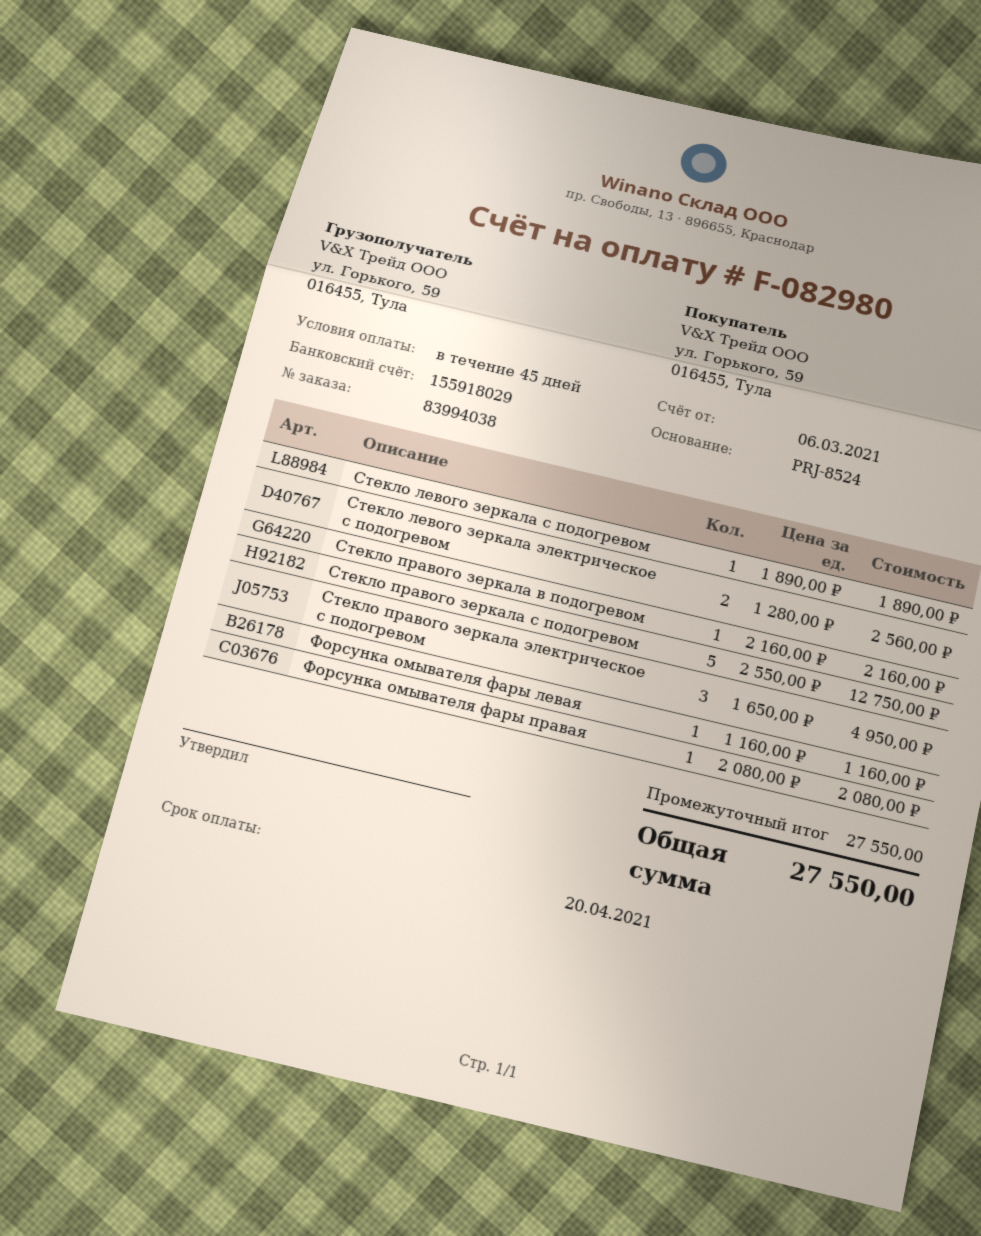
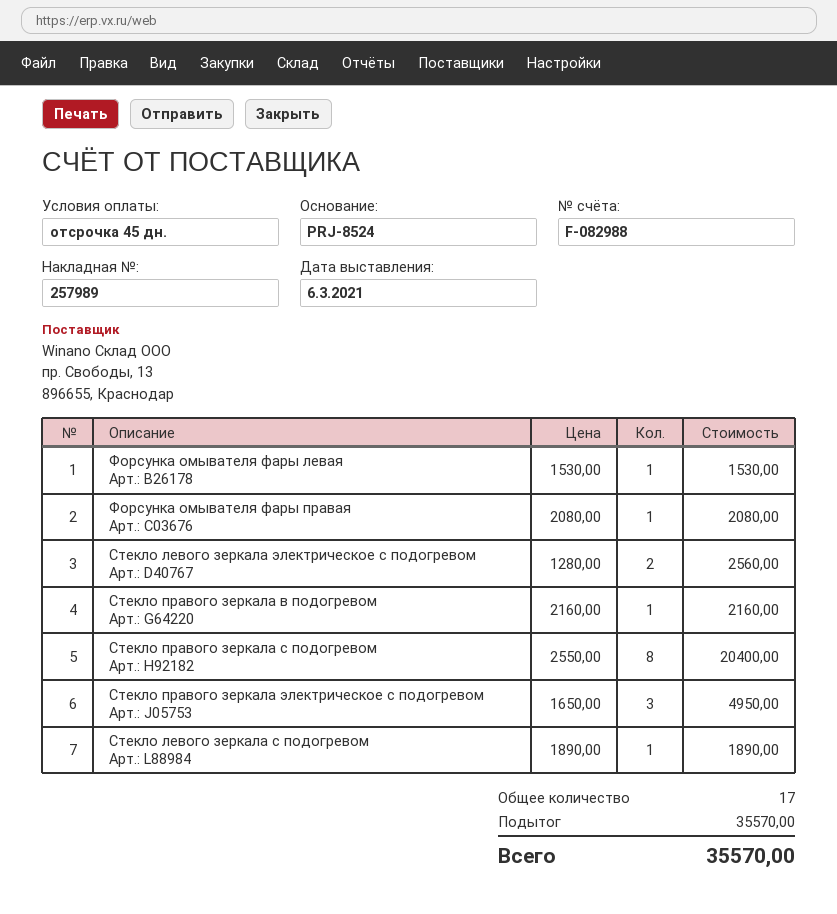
invoice number: F-082980 -> F-082988
Стекло правого зеркала с подогревом: 5 x 2550.00 = 12750.00 -> 8 x 2550.00 = 20400.00
Форсунка омывателя фары левая: 1 x 1160.00 = 1160.00 -> 1 x 1530.00 = 1530.00
subtotal: 27550.00 -> 35570.00
total: 27550.00 -> 35570.00

